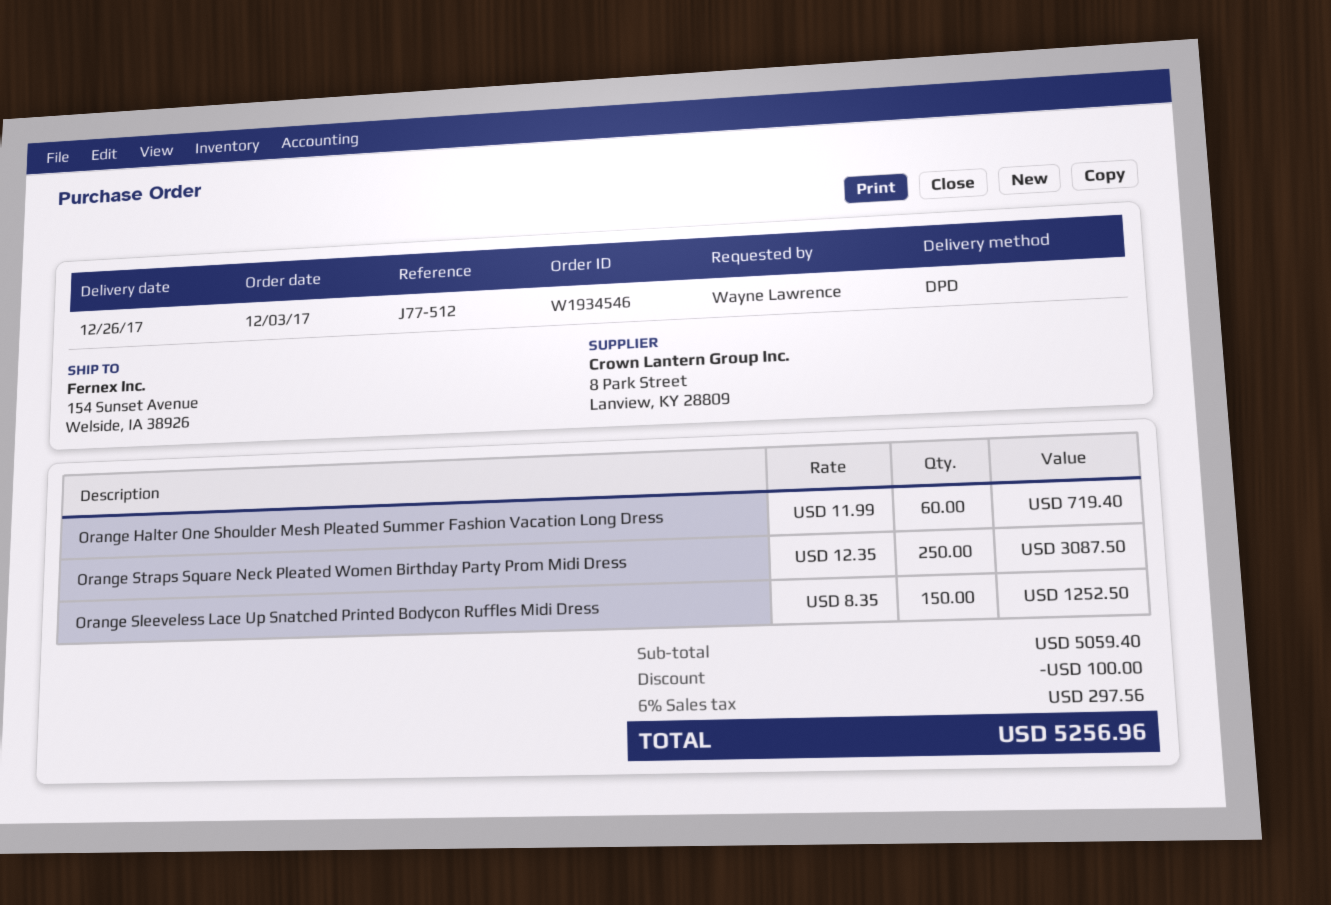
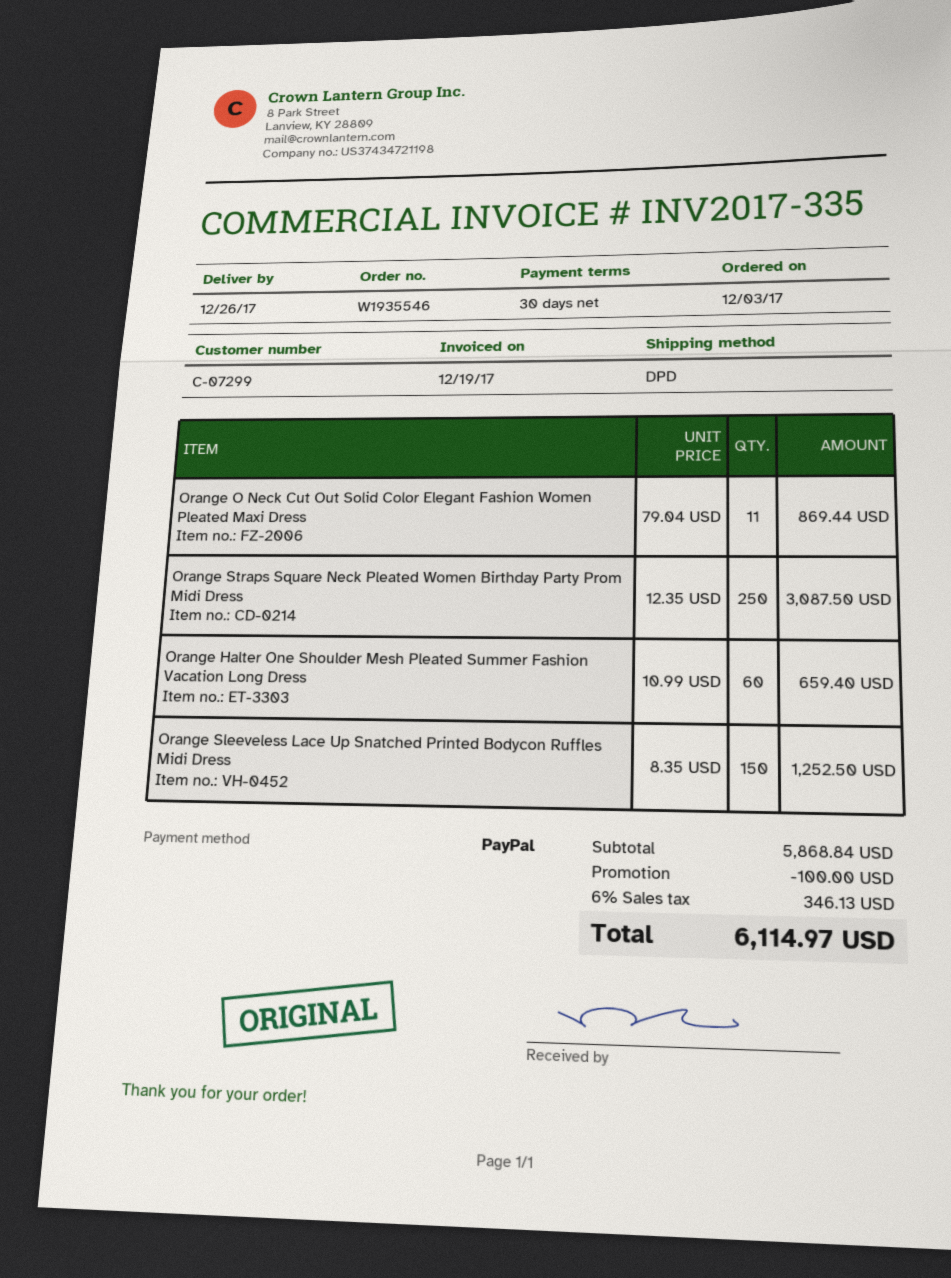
order number: W1934546 -> W1935546
Orange Halter One Shoulder Mesh Pleated Summer Fashion Vacation Long Dress: 60 x 11.99 = 719.40 -> 60 x 10.99 = 659.40
Orange O Neck Cut Out Solid Color Elegant Fashion Women Pleated Maxi Dress: none -> 11 x 79.04 = 869.44
subtotal: 5059.40 -> 5868.84
tax: 6% = 297.56 -> 6% = 346.13
total: 5256.96 -> 6114.97

